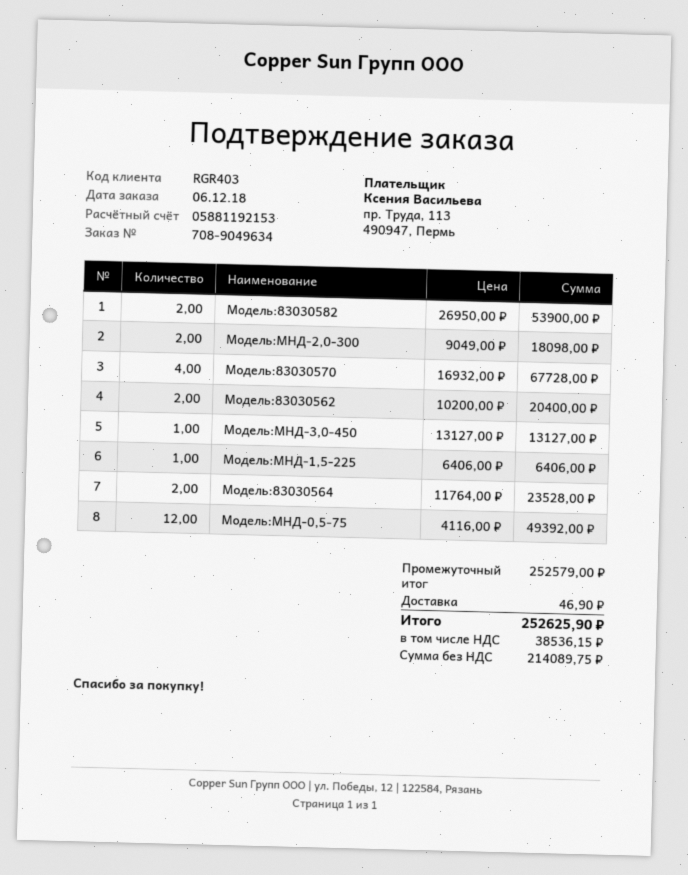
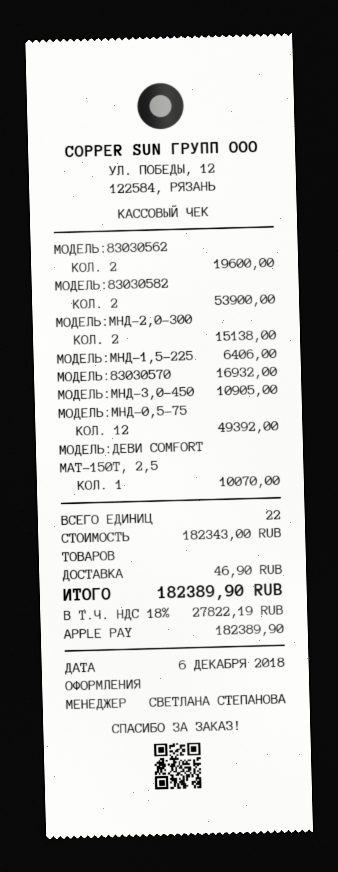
Модель:МНД-2,0-300: 2 for 18098.00 -> 2 for 15138.00
Модель:83030570: 4 for 67728.00 -> 1 for 16932.00
Модель:83030562: 2 for 20400.00 -> 2 for 19600.00
Модель:МНД-3,0-450: 1 for 13127.00 -> 1 for 10905.00
Модель:83030564: 2 for 23528.00 -> none
МОДЕЛЬ:ДЕВИ COMFORT MAT-150T, 2,5: none -> 1 for 10070.00
subtotal: 252579.00 -> 182343.00
tax: 38536.15 -> 27822.19
total: 252625.90 -> 182389.90

